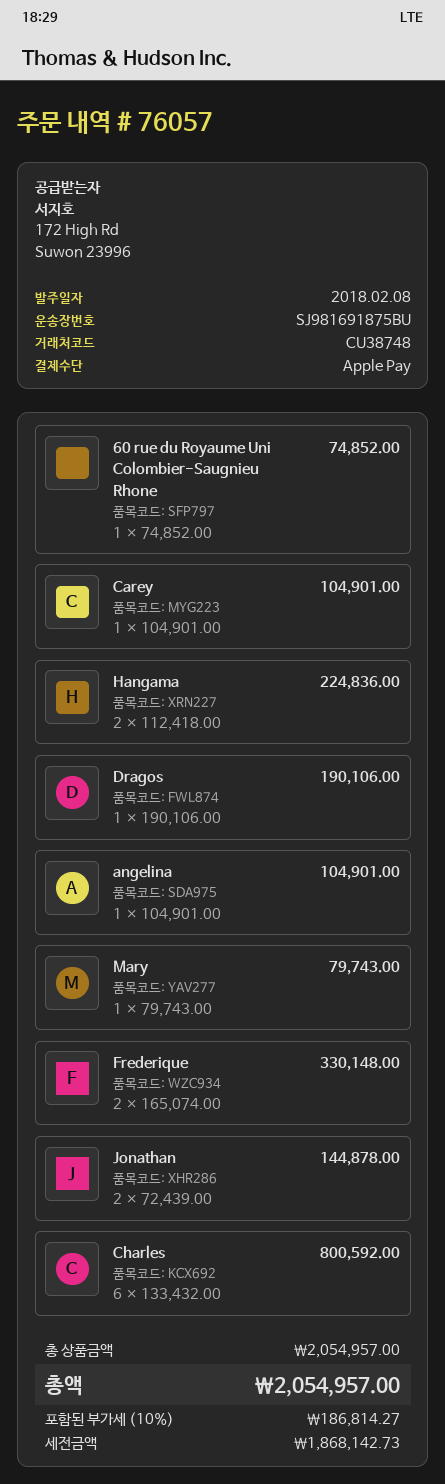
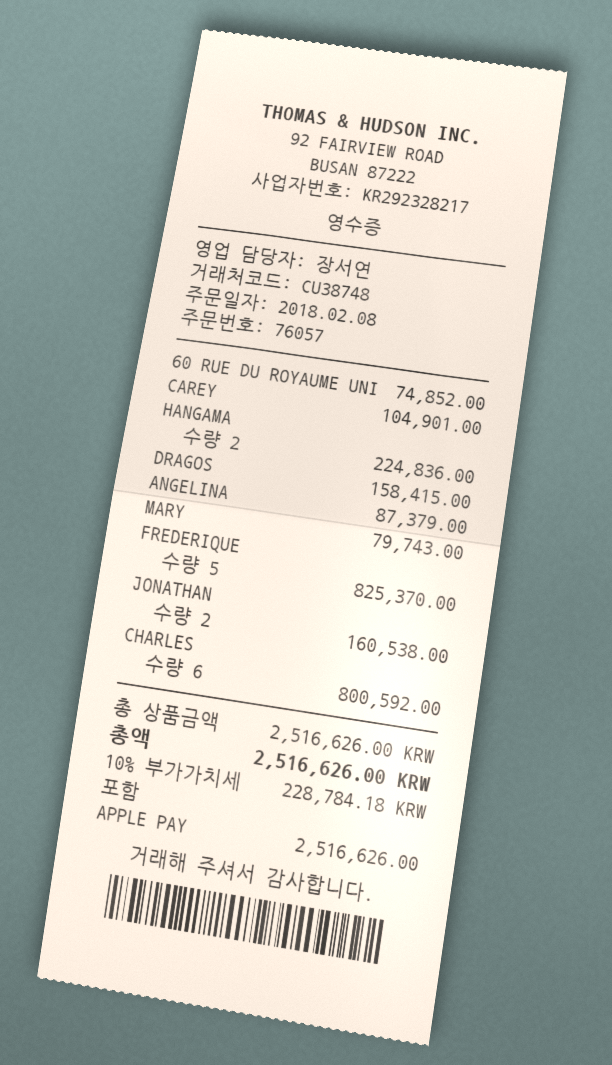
Dragos: 1 for 190106.00 -> 1 for 158415.00
angelina: 1 for 104901.00 -> 1 for 87379.00
Frederique: 2 for 330148.00 -> 5 for 825370.00
Jonathan: 2 for 144878.00 -> 2 for 160538.00
subtotal: 2054957.00 -> 2516626.00
tax: 10% = 186814.27 -> 10% = 228784.18
total: 2054957.00 -> 2516626.00

